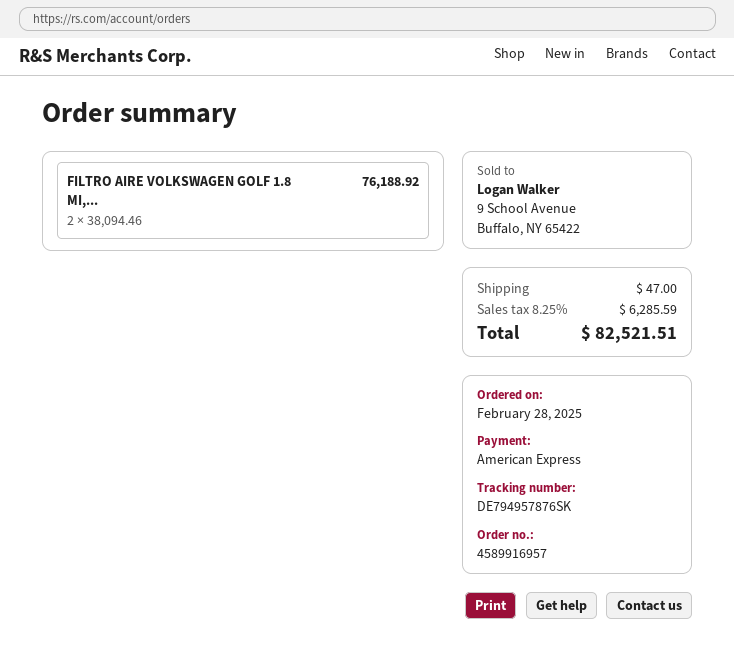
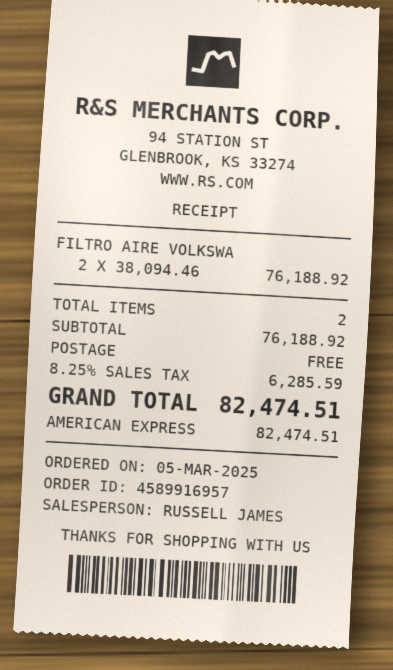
order date: 2025-02-28 -> 2025-03-05
shipping: 47.00 -> 0.00
total: 82521.51 -> 82474.51

